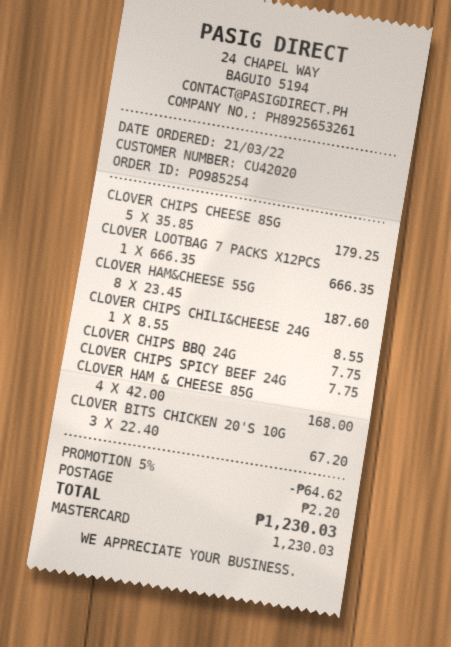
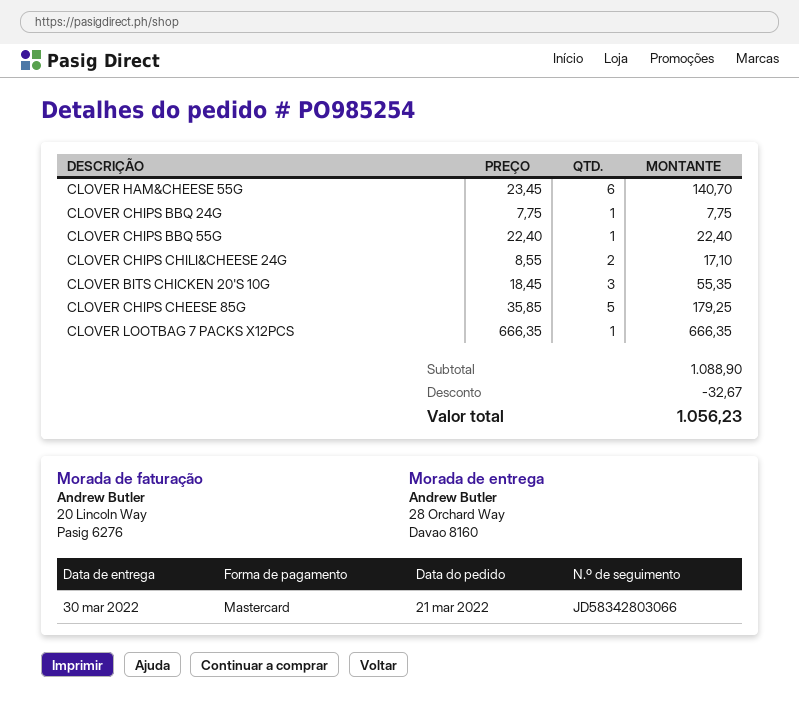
CLOVER HAM&CHEESE 55G: 8 x 23.45 = 187.60 -> 6 x 23.45 = 140.70
CLOVER CHIPS CHILI&CHEESE 24G: 1 x 8.55 = 8.55 -> 2 x 8.55 = 17.10
CLOVER CHIPS SPICY BEEF 24G: 1 x 7.75 = 7.75 -> none
CLOVER HAM & CHEESE 85G: 4 x 42.00 = 168.00 -> none
CLOVER BITS CHICKEN 20'S 10G: 3 x 22.40 = 67.20 -> 3 x 18.45 = 55.35
CLOVER CHIPS BBQ 55G: none -> 1 x 22.40 = 22.40
discount: 64.62 -> 32.67
shipping: 2.20 -> none
total: 1230.03 -> 1056.23

